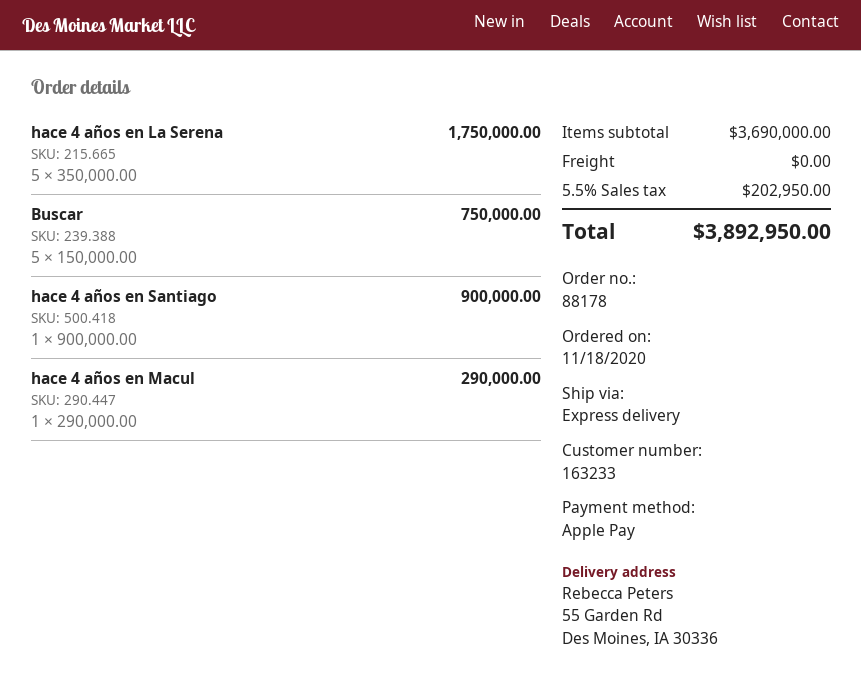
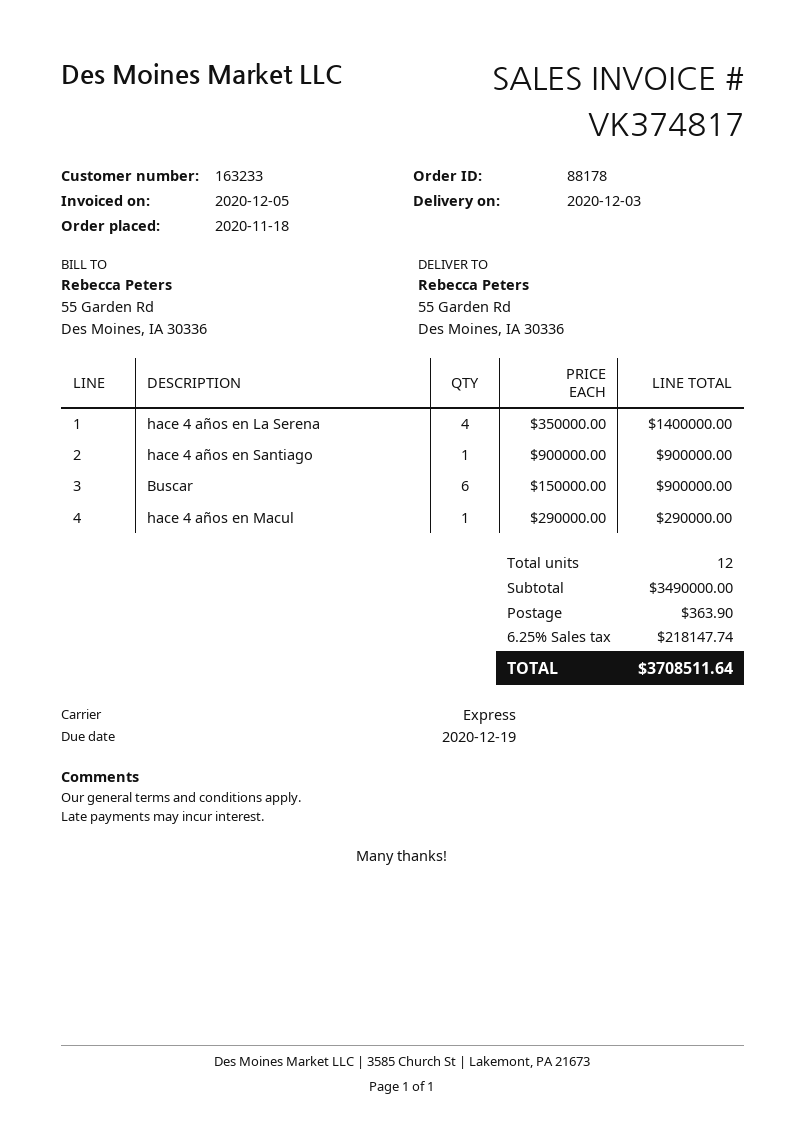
hace 4 años en La Serena: 5 x 350000.00 = 1750000.00 -> 4 x 350000.00 = 1400000.00
Buscar: 5 x 150000.00 = 750000.00 -> 6 x 150000.00 = 900000.00
subtotal: 3690000.00 -> 3490000.00
shipping: 0.00 -> 363.90
tax: 5.5% = 202950.00 -> 6.25% = 218147.74
total: 3892950.00 -> 3708511.64

